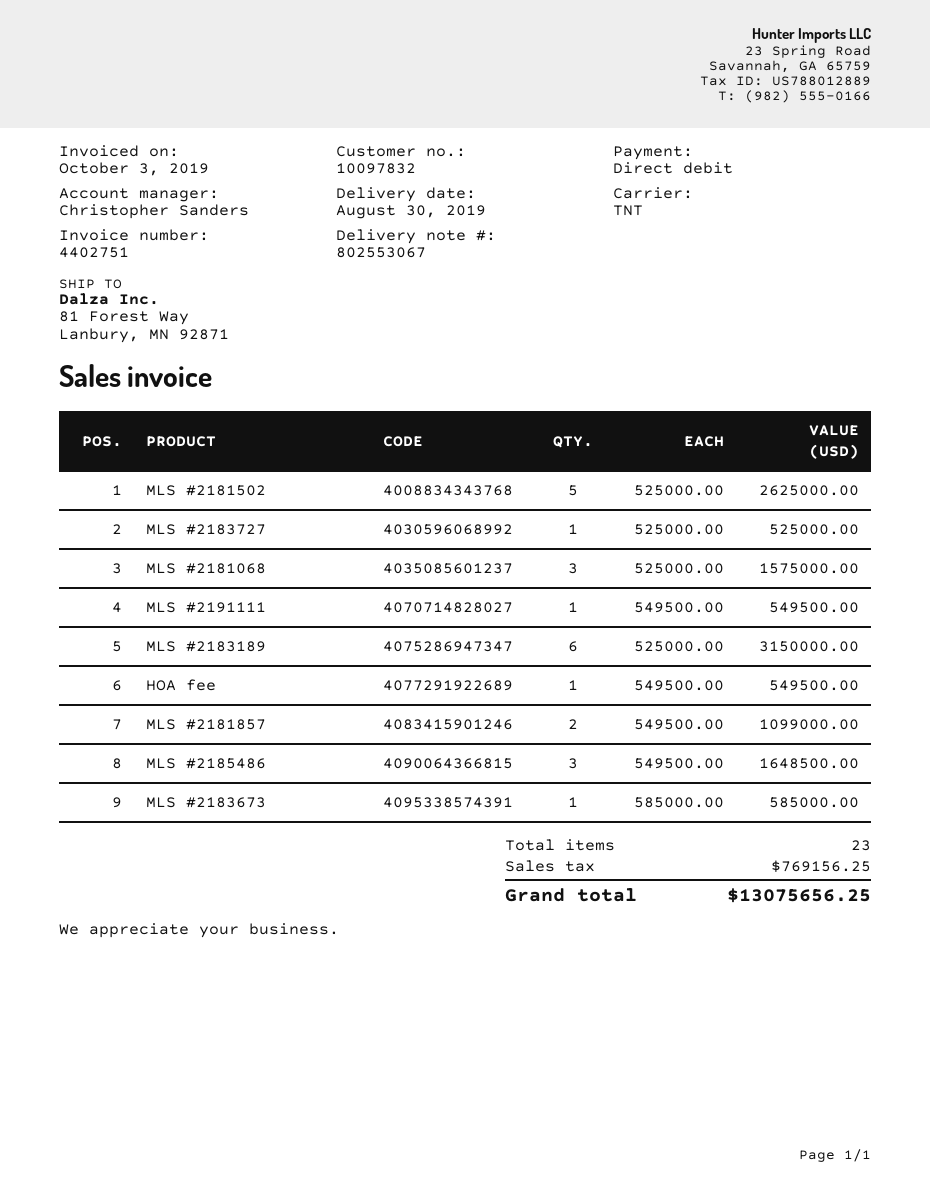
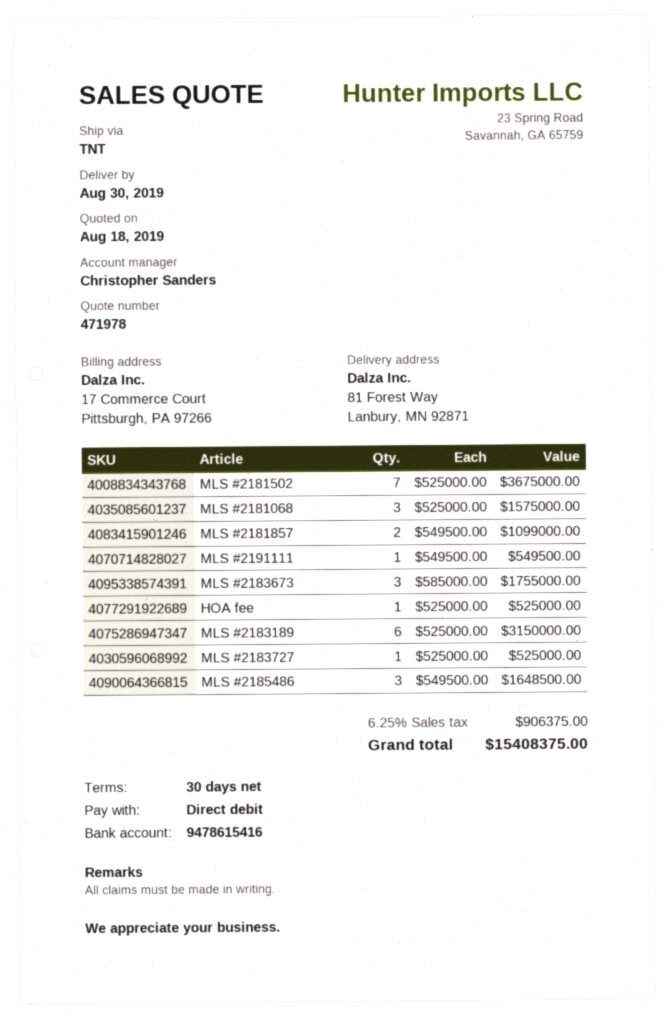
MLS #2181502: 5 x 525000.00 = 2625000.00 -> 7 x 525000.00 = 3675000.00
HOA fee: 1 x 549500.00 = 549500.00 -> 1 x 525000.00 = 525000.00
MLS #2183673: 1 x 585000.00 = 585000.00 -> 3 x 585000.00 = 1755000.00
tax: 769156.25 -> 906375.00
total: 13075656.25 -> 15408375.00

